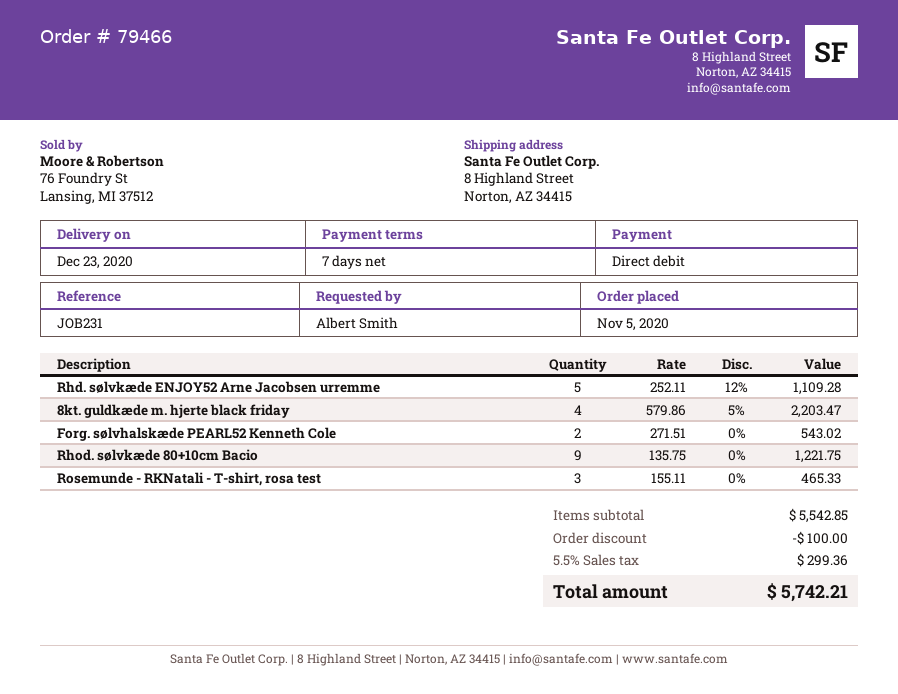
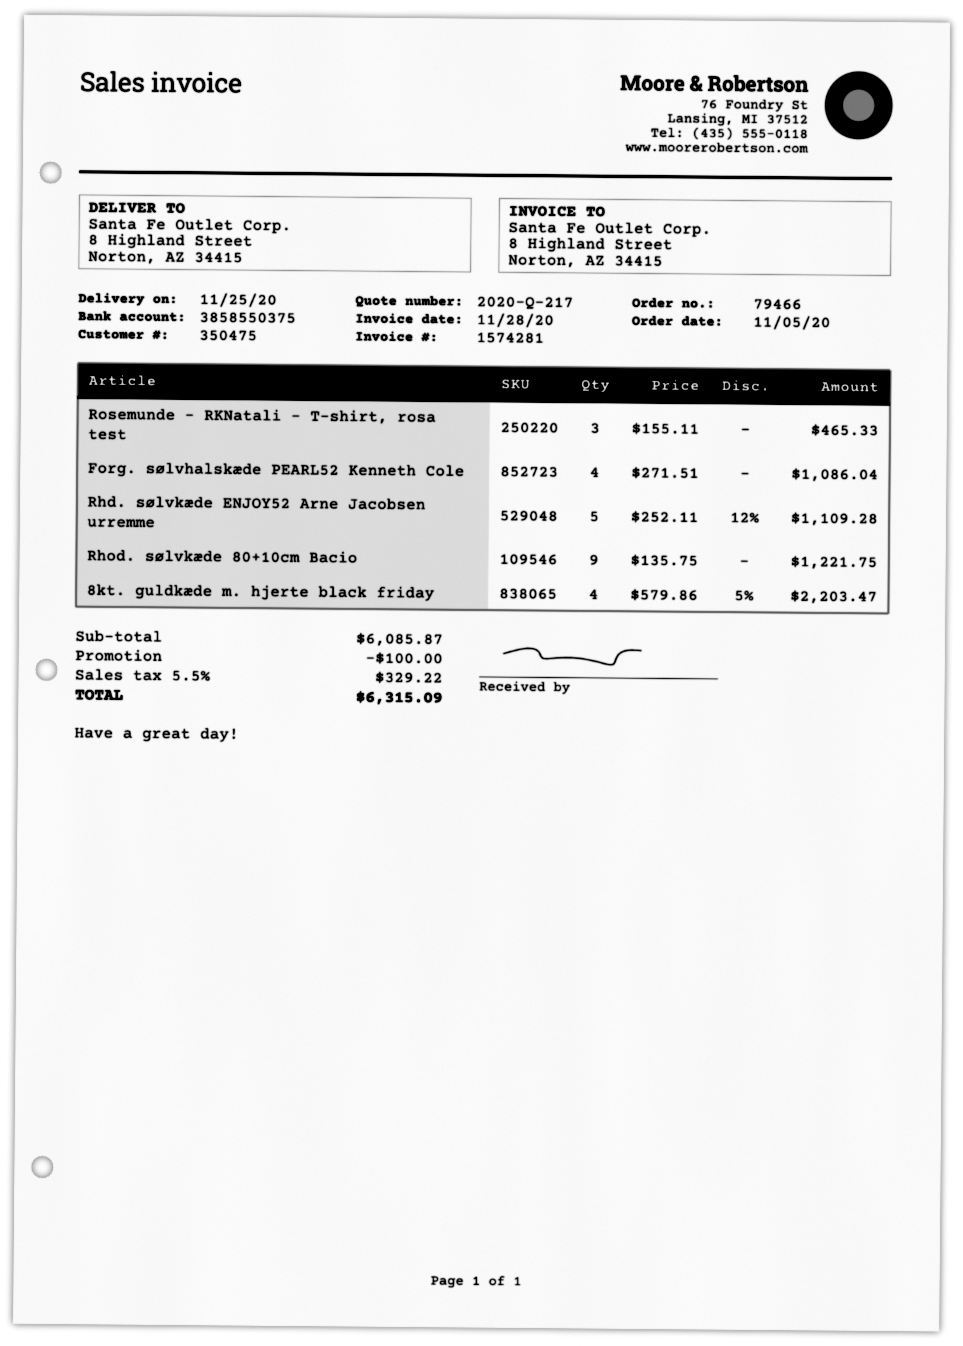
delivery date: 2020-12-23 -> 2020-11-25
Forg. sølvhalskæde PEARL52 Kenneth Cole: 2 x 271.51 = 543.02 -> 4 x 271.51 = 1086.04
subtotal: 5542.85 -> 6085.87
tax: 5.5% = 299.36 -> 5.5% = 329.22
total: 5742.21 -> 6315.09

